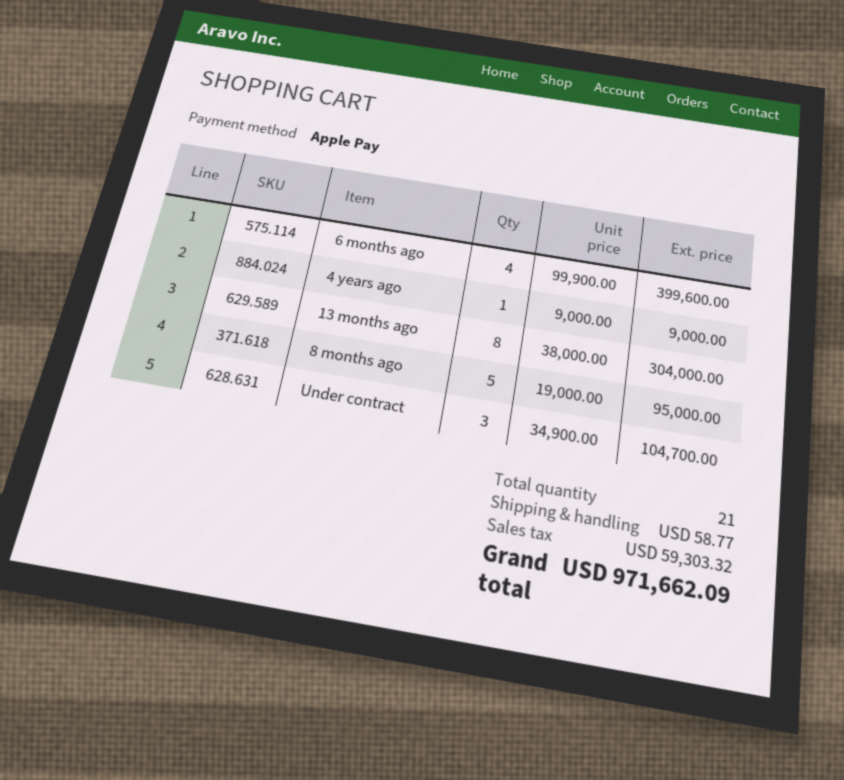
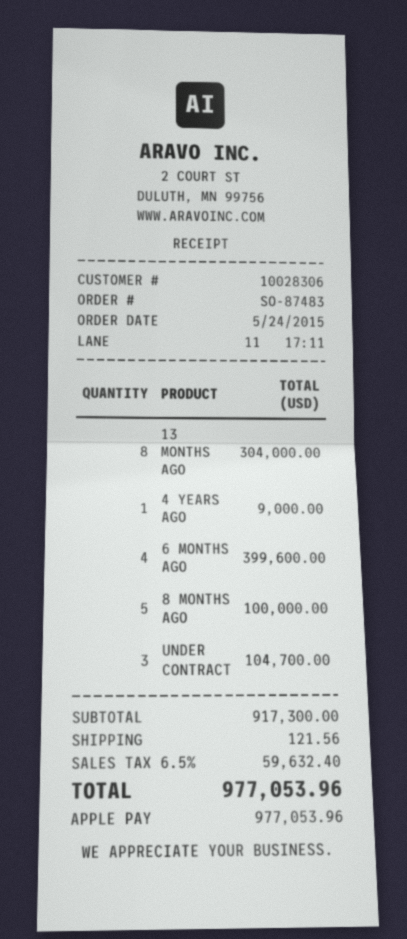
8 months ago: 5 for 95000.00 -> 5 for 100000.00
shipping: 58.77 -> 121.56
tax: 59303.32 -> 59632.40
total: 971662.09 -> 977053.96

